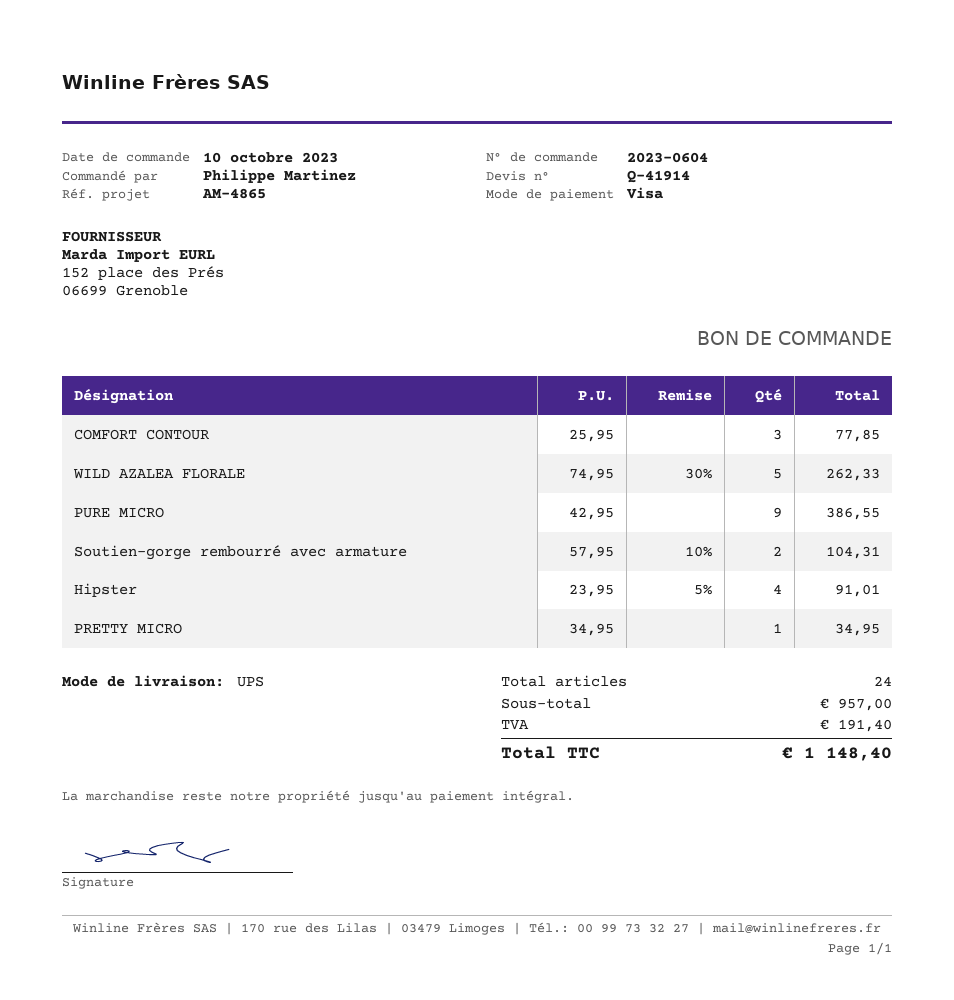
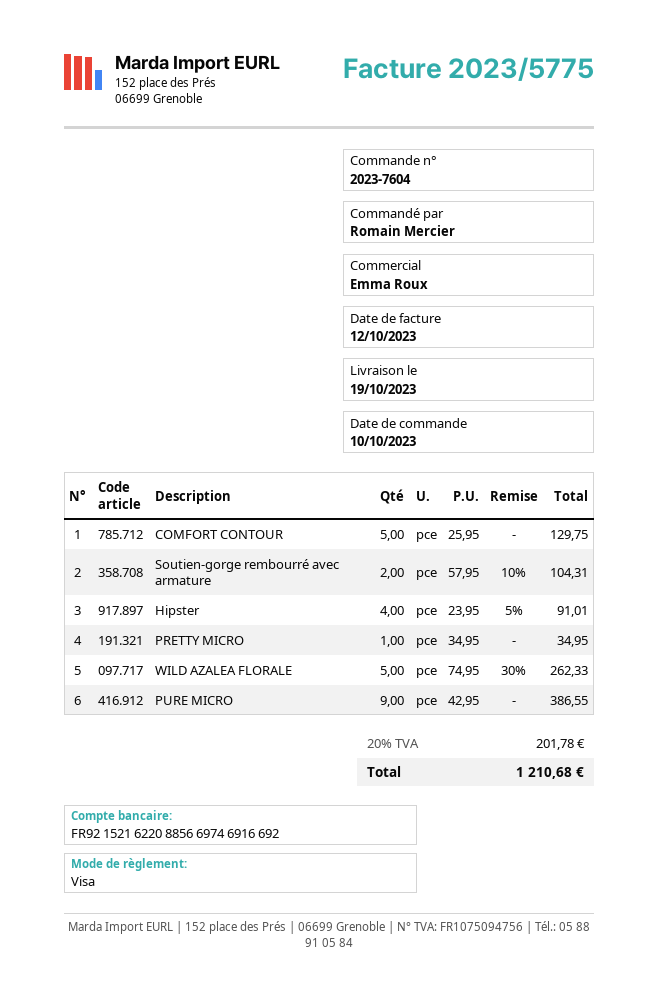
order number: 2023-0604 -> 2023-7604
ordered by: Philippe Martinez -> Romain Mercier
COMFORT CONTOUR: 3 x 25.95 = 77.85 -> 5 x 25.95 = 129.75
tax: 191.40 -> 201.78
total: 1148.40 -> 1210.68

